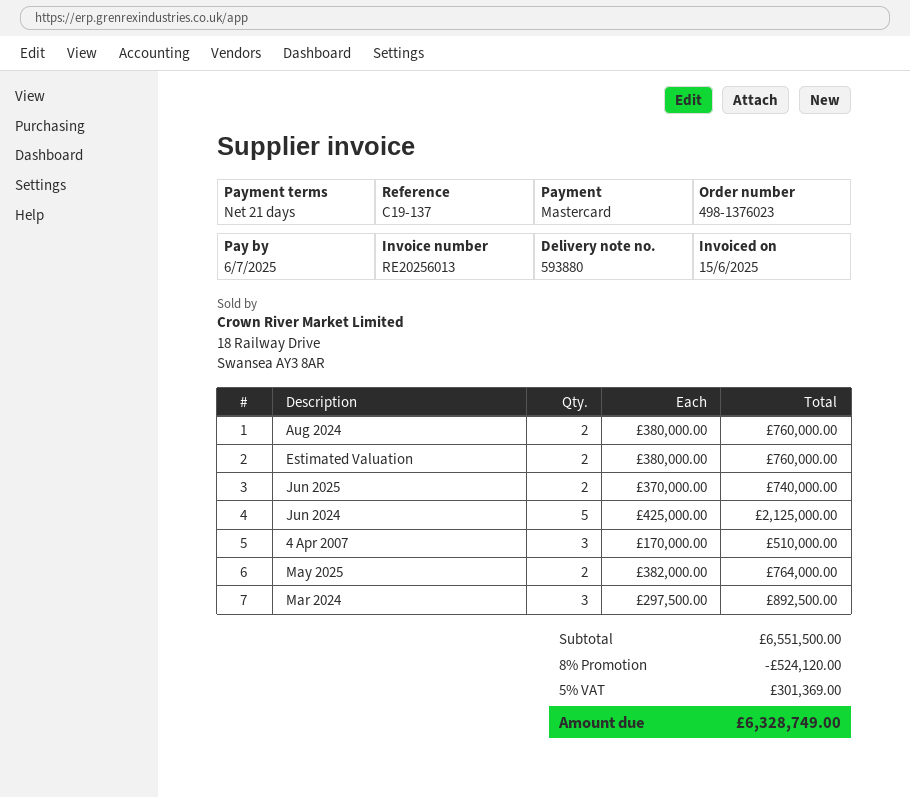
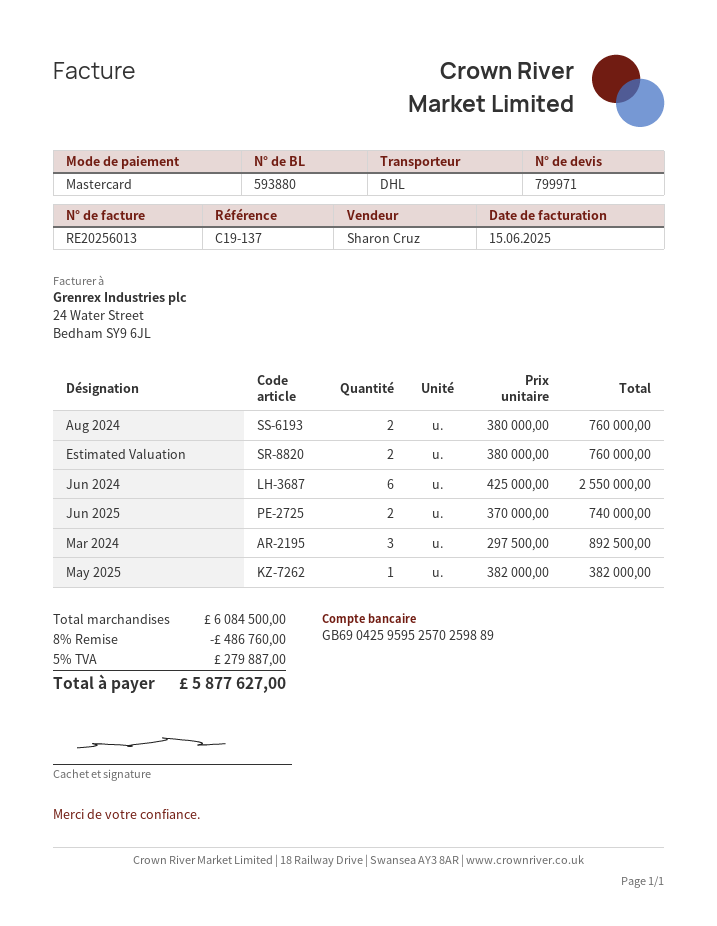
Jun 2024: 5 x 425000.00 = 2125000.00 -> 6 x 425000.00 = 2550000.00
4 Apr 2007: 3 x 170000.00 = 510000.00 -> none
May 2025: 2 x 382000.00 = 764000.00 -> 1 x 382000.00 = 382000.00
subtotal: 6551500.00 -> 6084500.00
discount: 8% = 524120.00 -> 8% = 486760.00
tax: 5% = 301369.00 -> 5% = 279887.00
total: 6328749.00 -> 5877627.00

